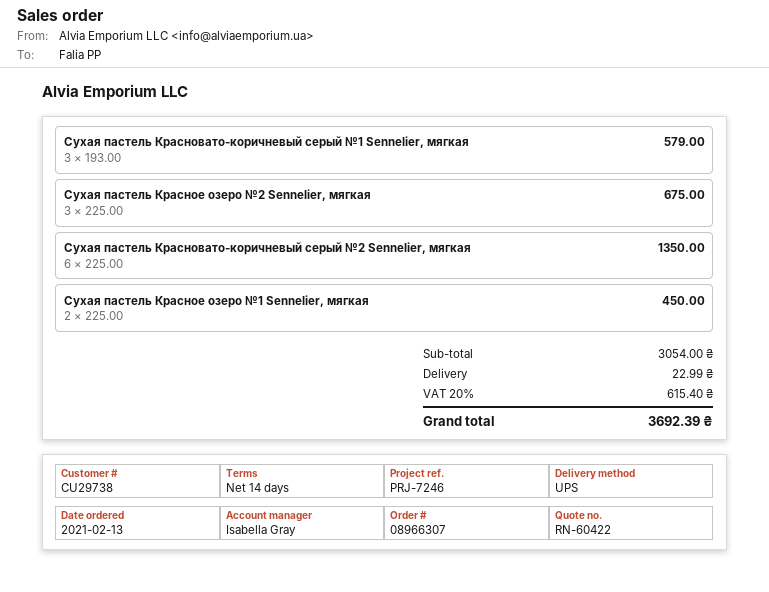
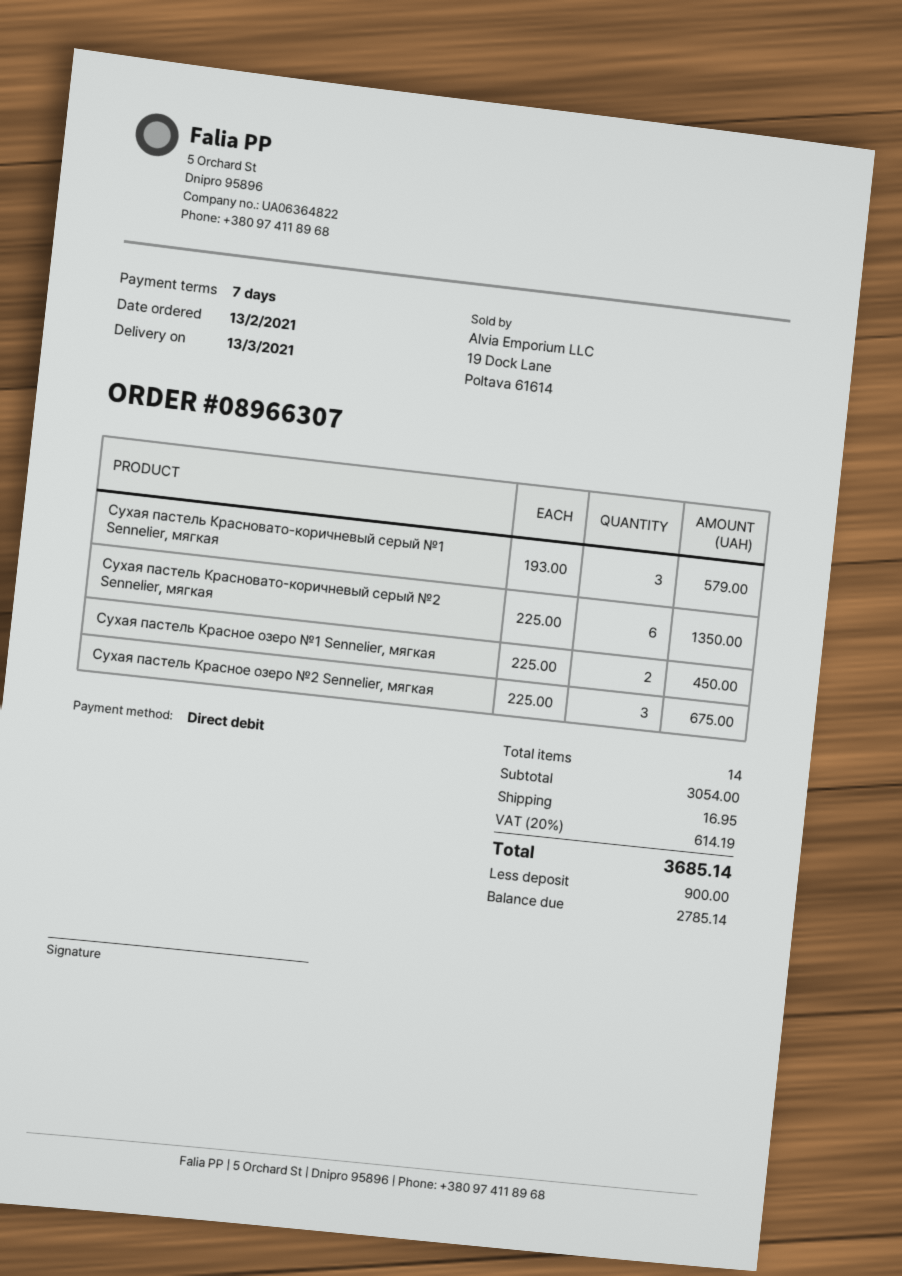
payment terms: 14 days -> 7 days
shipping: 22.99 -> 16.95
tax: 20% = 615.40 -> 20% = 614.19
total: 3692.39 -> 3685.14

